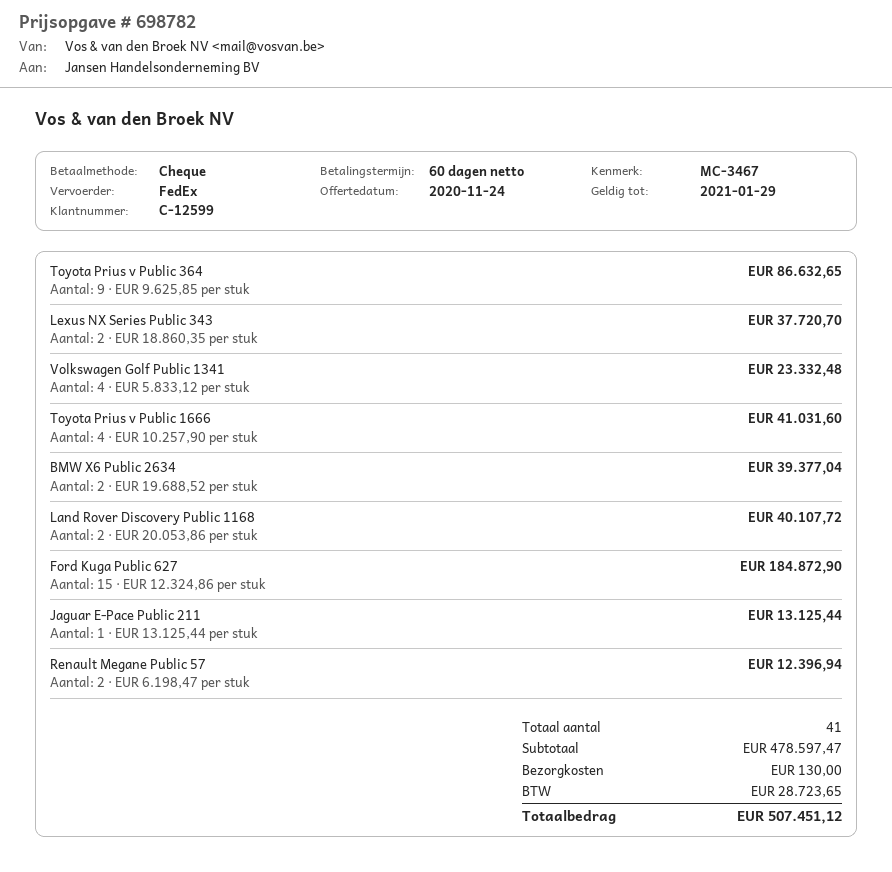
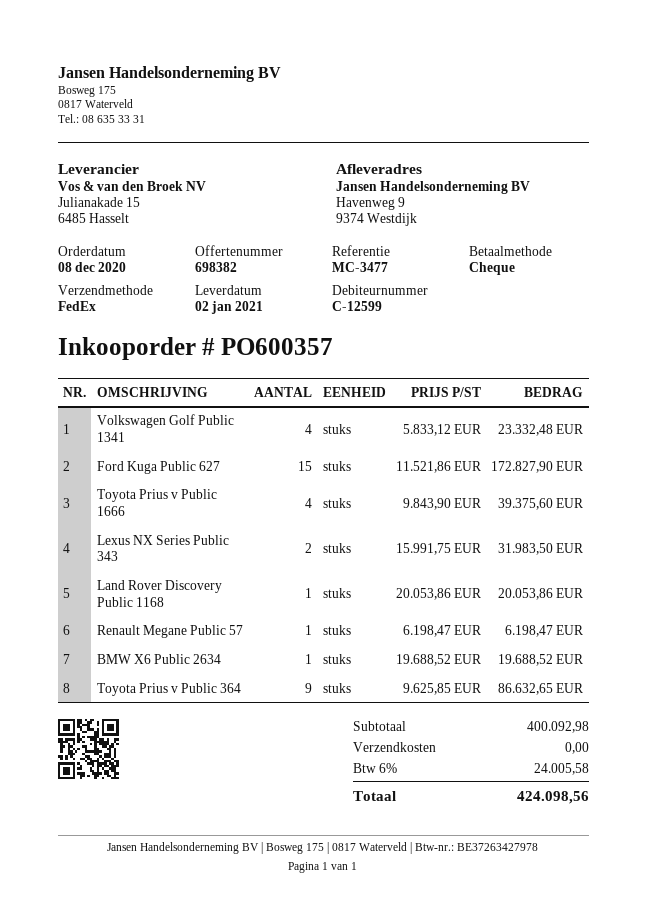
quote number: 698782 -> 698382
reference: MC-3467 -> MC-3477
Lexus NX Series Public 343: 2 x 18860.35 = 37720.70 -> 2 x 15991.75 = 31983.50
Toyota Prius v Public 1666: 4 x 10257.90 = 41031.60 -> 4 x 9843.90 = 39375.60
BMW X6 Public 2634: 2 x 19688.52 = 39377.04 -> 1 x 19688.52 = 19688.52
Land Rover Discovery Public 1168: 2 x 20053.86 = 40107.72 -> 1 x 20053.86 = 20053.86
Ford Kuga Public 627: 15 x 12324.86 = 184872.90 -> 15 x 11521.86 = 172827.90
Jaguar E-Pace Public 211: 1 x 13125.44 = 13125.44 -> none
Renault Megane Public 57: 2 x 6198.47 = 12396.94 -> 1 x 6198.47 = 6198.47
subtotal: 478597.47 -> 400092.98
shipping: 130.00 -> 0.00
tax: 28723.65 -> 24005.58
total: 507451.12 -> 424098.56

